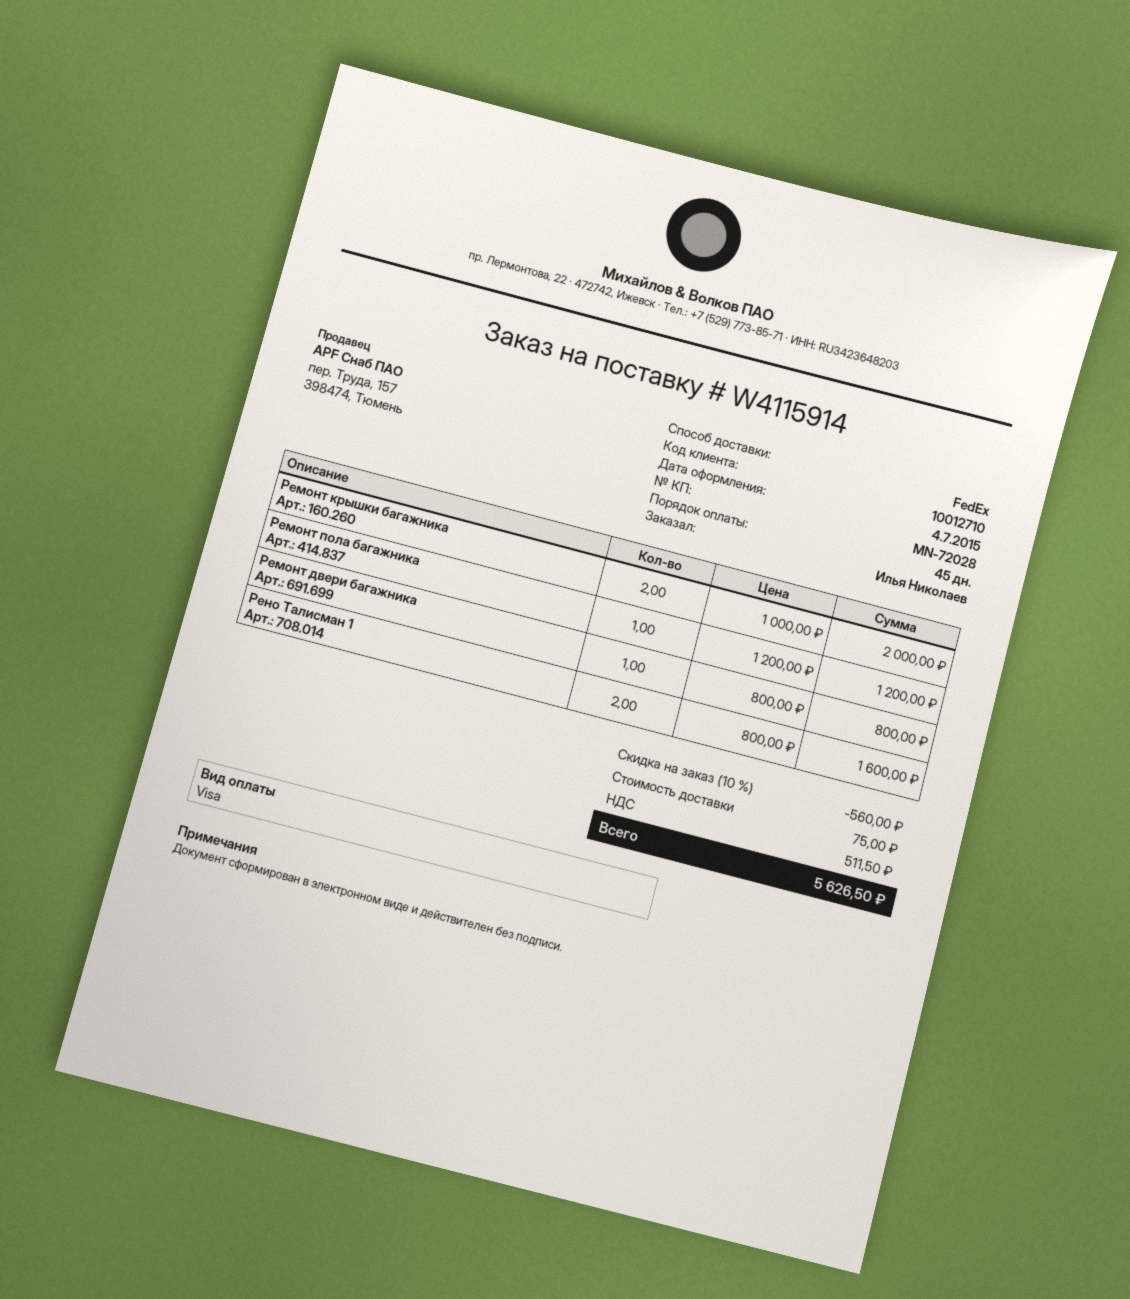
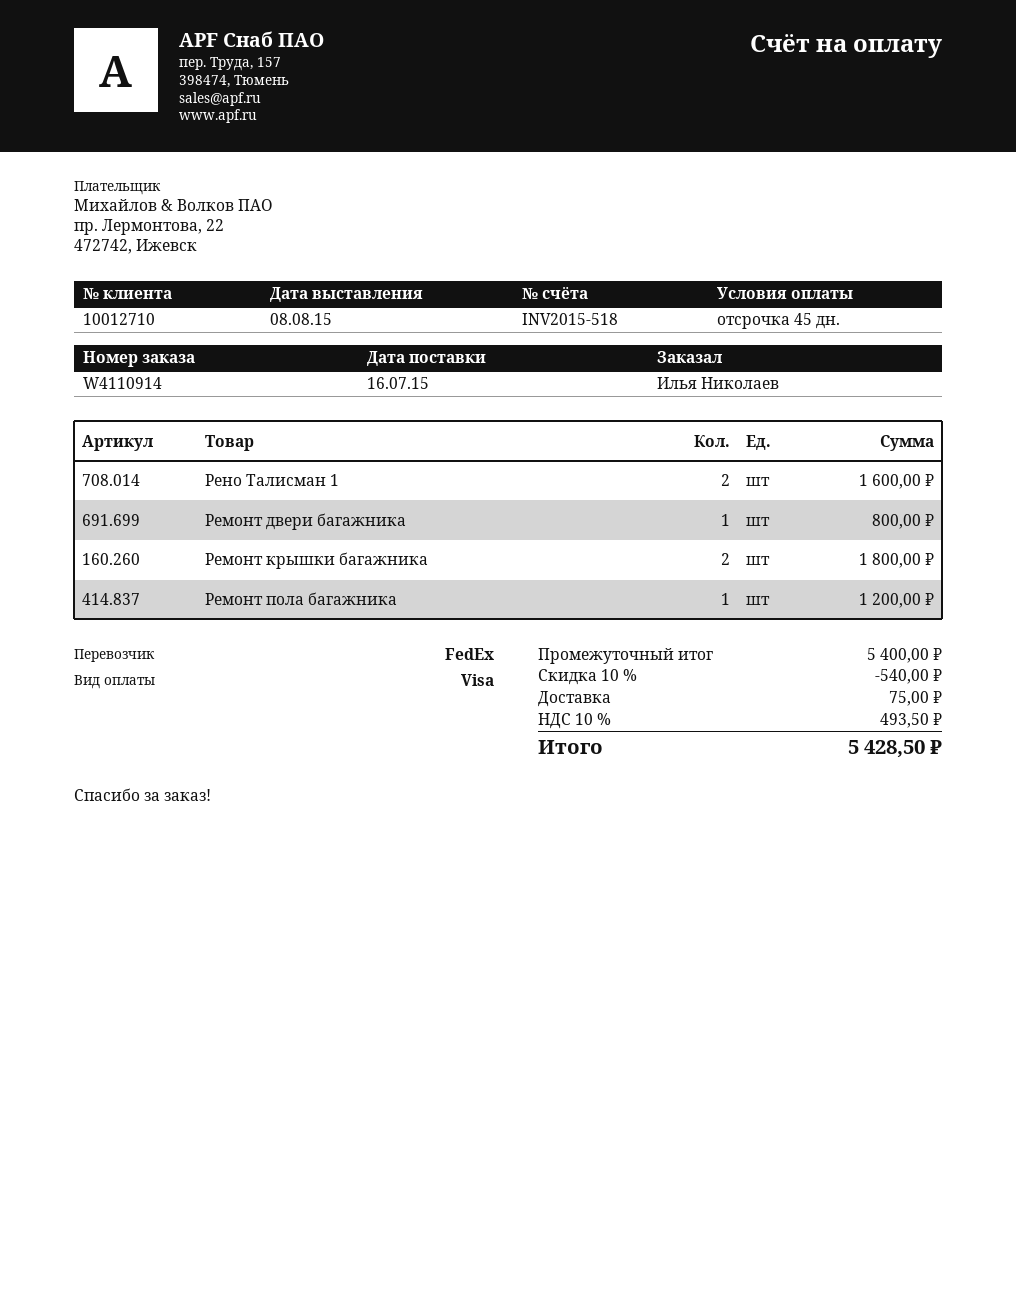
order number: W4115914 -> W4110914
Ремонт крышки багажника: 2 for 2000.00 -> 2 for 1800.00
discount: 10% = 560.00 -> 10% = 540.00
tax: 511.50 -> 493.50
total: 5626.50 -> 5428.50

